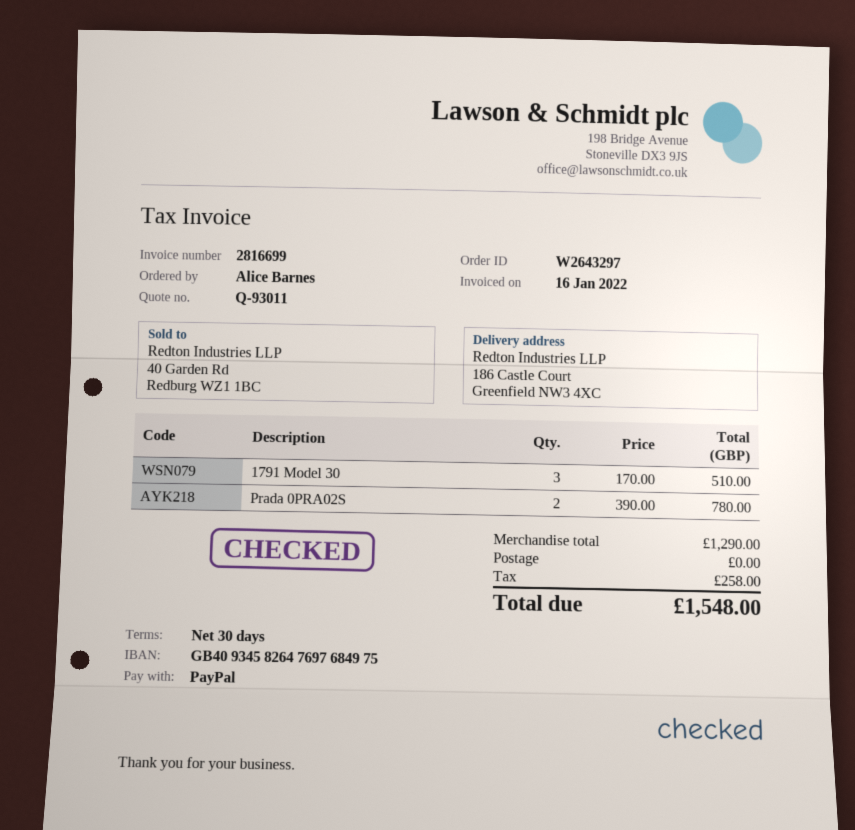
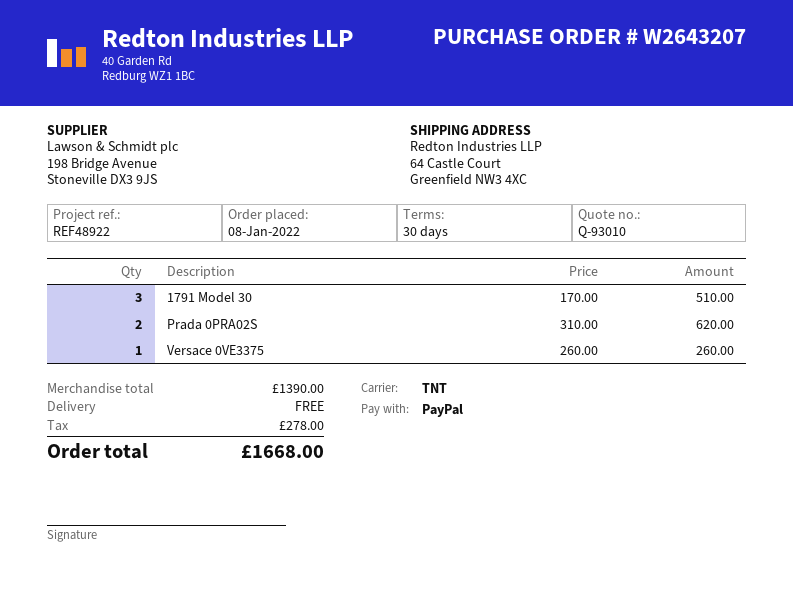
quote number: Q-93011 -> Q-93010
order number: W2643297 -> W2643207
ship to: 186 Castle Court, Greenfield NW3 4XC -> 64 Castle Court, Greenfield NW3 4XC
Prada 0PRA02S: 2 x 390.00 = 780.00 -> 2 x 310.00 = 620.00
Versace 0VE3375: none -> 1 x 260.00 = 260.00
subtotal: 1290.00 -> 1390.00
tax: 258.00 -> 278.00
total: 1548.00 -> 1668.00

